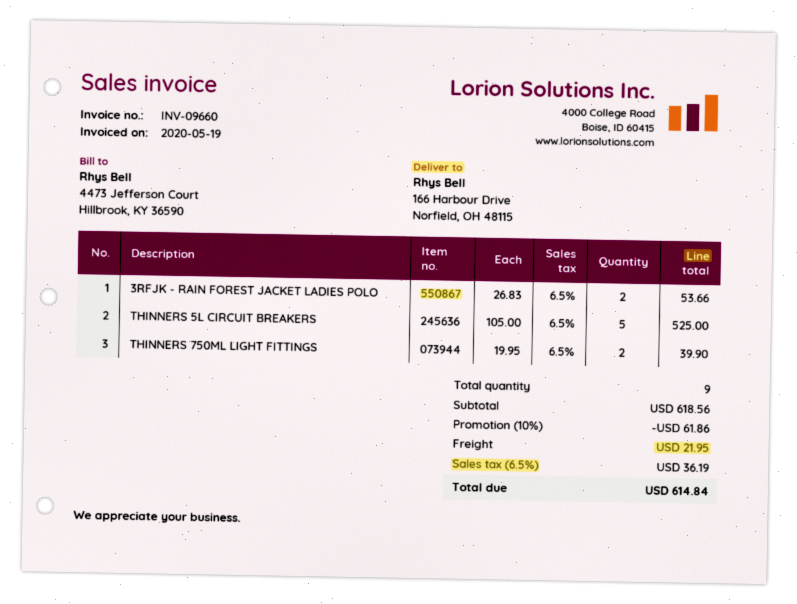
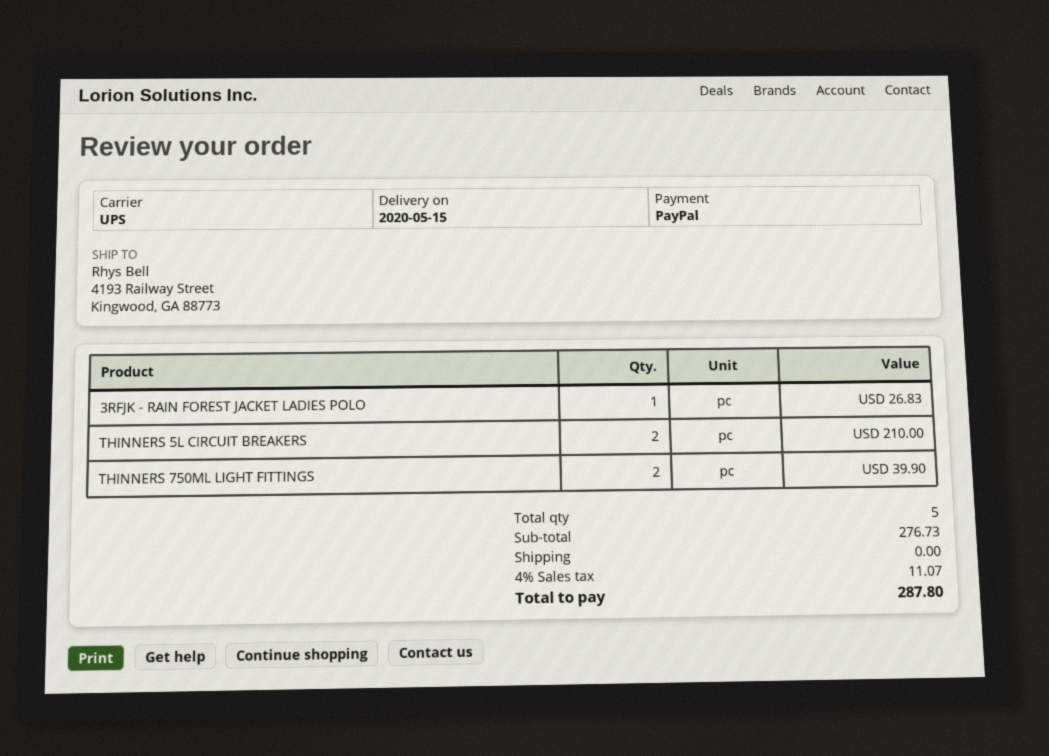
ship to: 166 Harbour Drive, Norfield, OH 48115 -> 4193 Railway Street, Kingwood, GA 88773
3RFJK - RAIN FOREST JACKET LADIES POLO: 2 for 53.66 -> 1 for 26.83
THINNERS 5L CIRCUIT BREAKERS: 5 for 525.00 -> 2 for 210.00
total quantity: 9 -> 5
subtotal: 618.56 -> 276.73
discount: 10% = 61.86 -> none
shipping: 21.95 -> 0.00
tax: 6.5% = 36.19 -> 4% = 11.07
total: 614.84 -> 287.80

